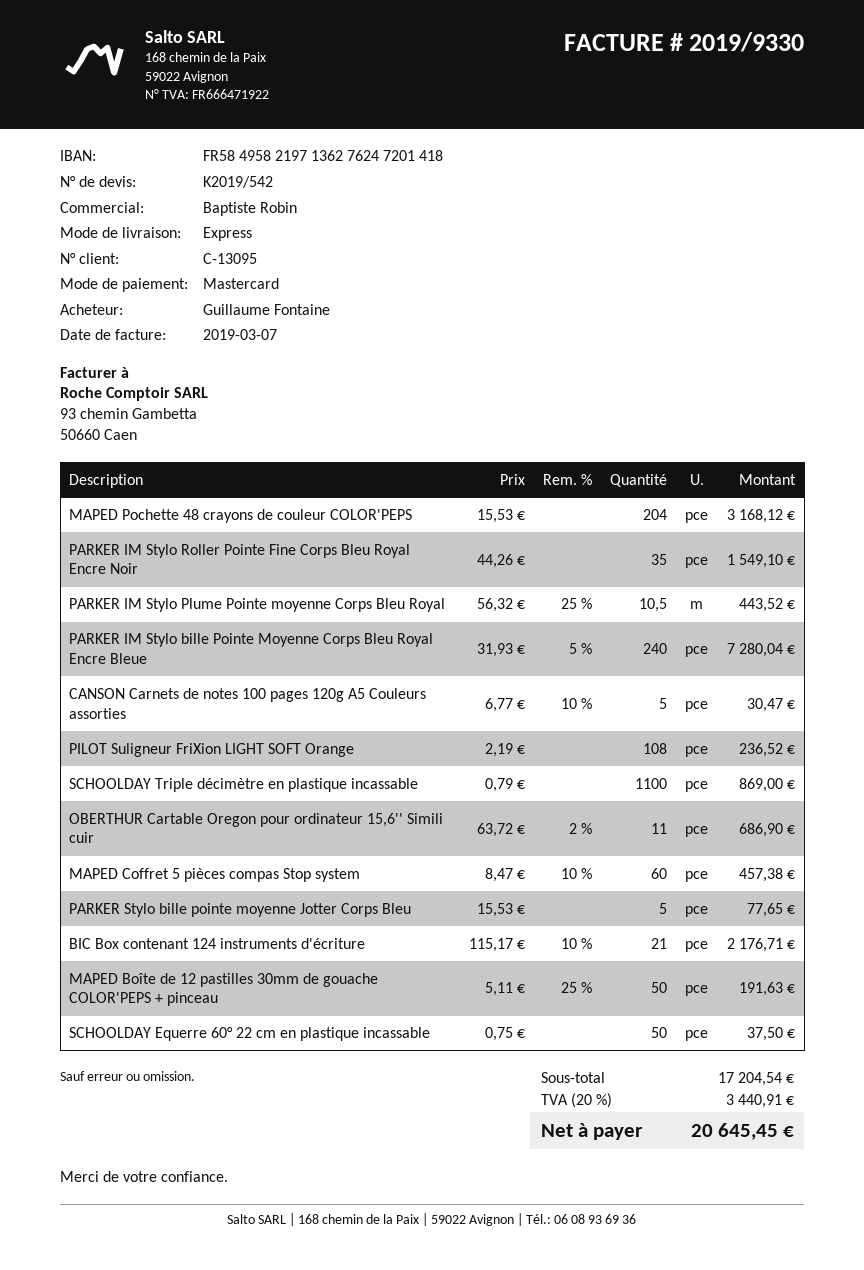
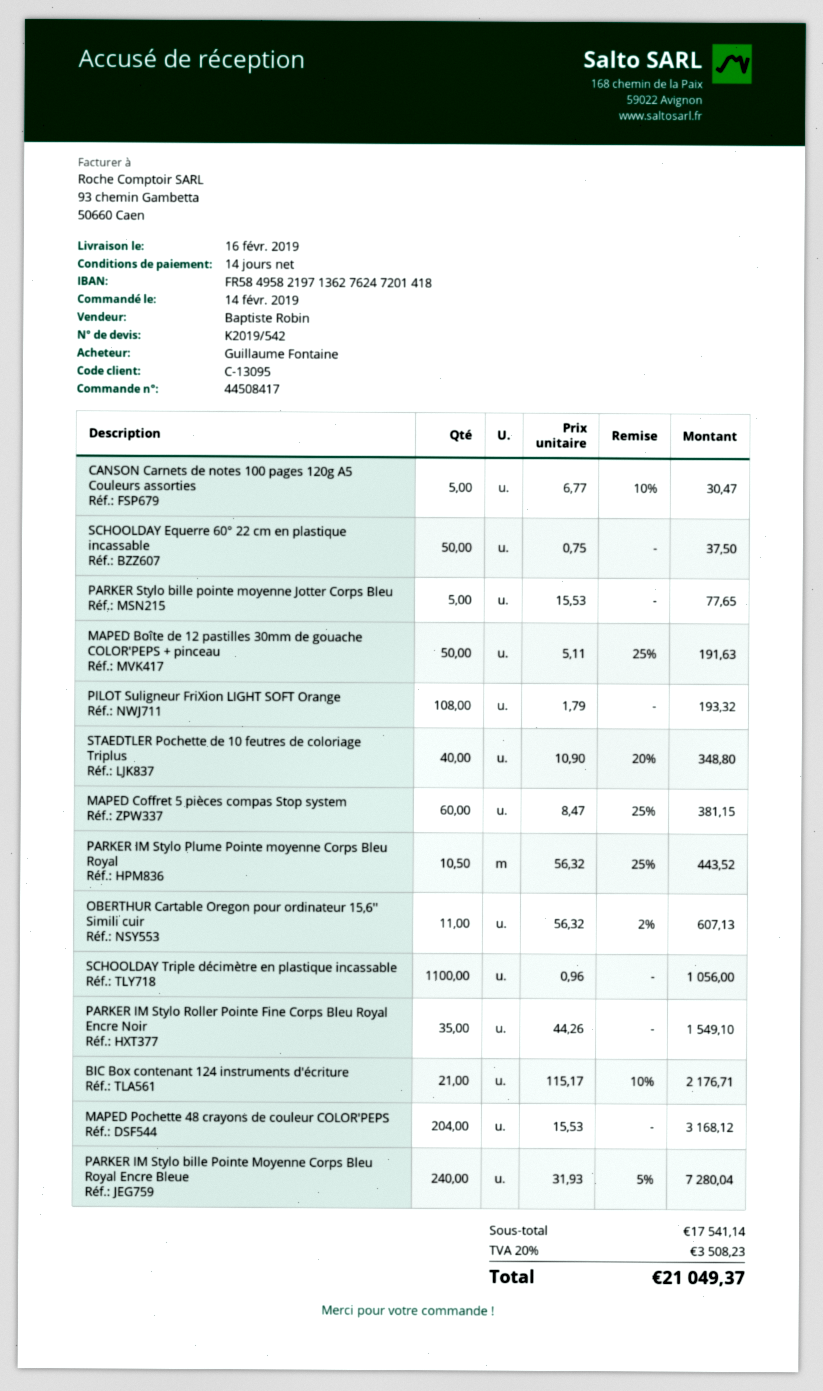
PILOT Suligneur FriXion LIGHT SOFT Orange: 108 x 2.19 = 236.52 -> 108 x 1.79 = 193.32
SCHOOLDAY Triple décimètre en plastique incassable: 1100 x 0.79 = 869.00 -> 1100 x 0.96 = 1056.00
OBERTHUR Cartable Oregon pour ordinateur 15,6'' Simili cuir: 11 x 63.72 - 2% = 686.90 -> 11 x 56.32 - 2% = 607.13
MAPED Coffret 5 pièces compas Stop system: 60 x 8.47 - 10% = 457.38 -> 60 x 8.47 - 25% = 381.15
STAEDTLER Pochette de 10 feutres de coloriage Triplus: none -> 40 x 10.90 - 20% = 348.80
subtotal: 17204.54 -> 17541.14
tax: 20% = 3440.91 -> 20% = 3508.23
total: 20645.45 -> 21049.37

